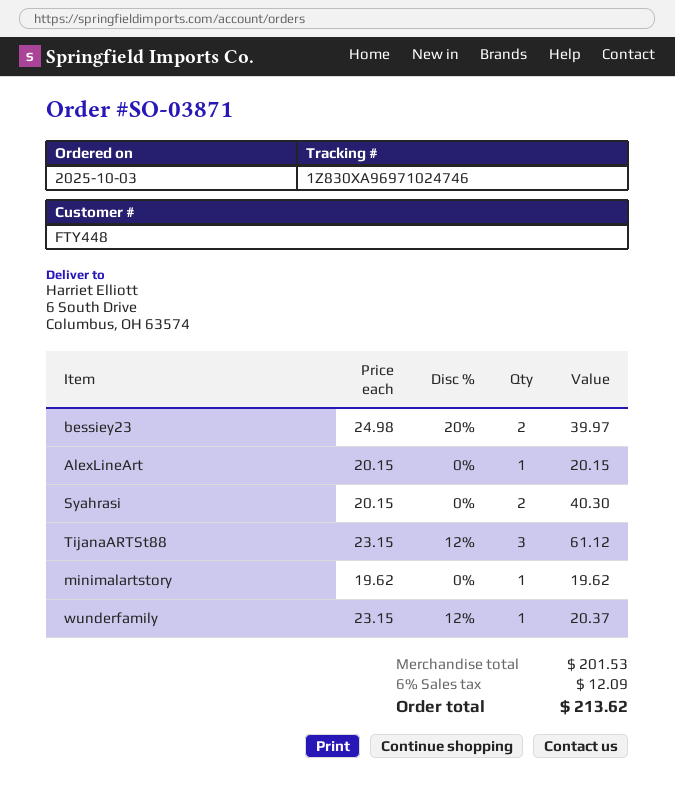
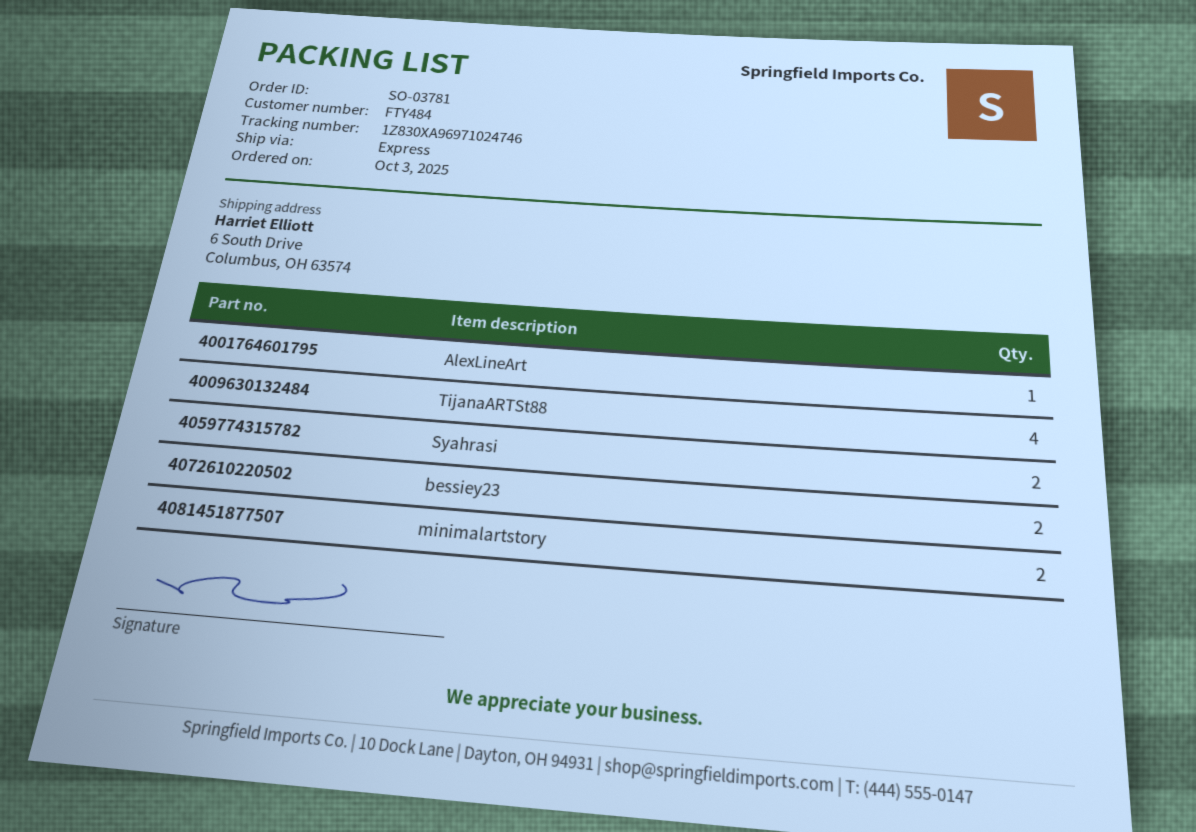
order number: SO-03871 -> SO-03781
customer number: FTY448 -> FTY484
TijanaARTSt88: 3 -> 4
minimalartstory: 1 -> 2
wunderfamily: 1 -> none

